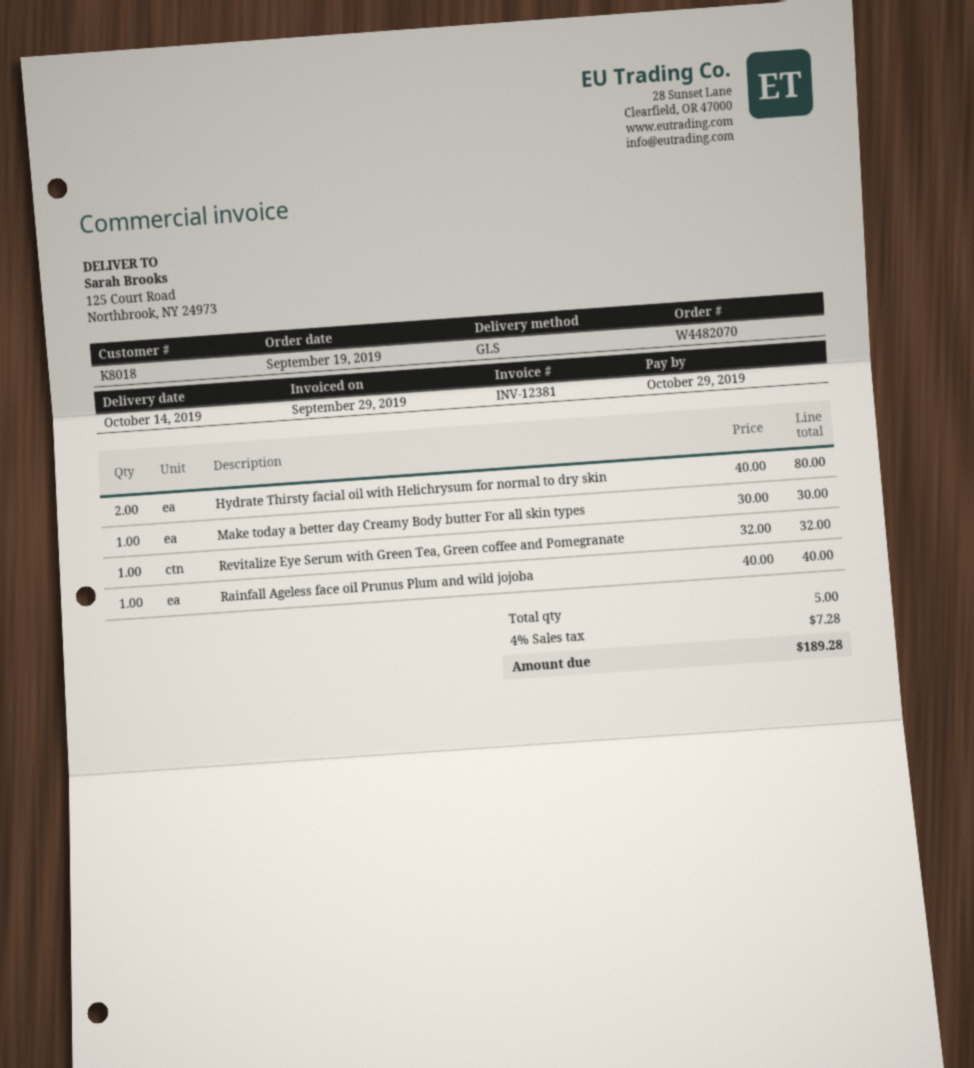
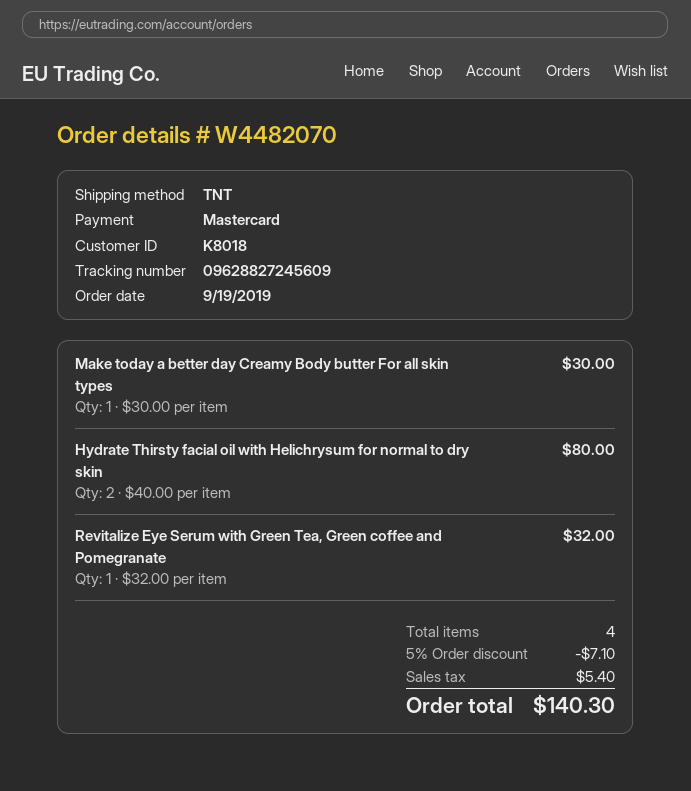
shipping method: GLS -> TNT
Rainfall Ageless face oil Prunus Plum and wild jojoba: 1 x 40.00 = 40.00 -> none
total quantity: 5 -> 4
discount: none -> 5% = 7.10
tax: 7.28 -> 5.40
total: 189.28 -> 140.30

